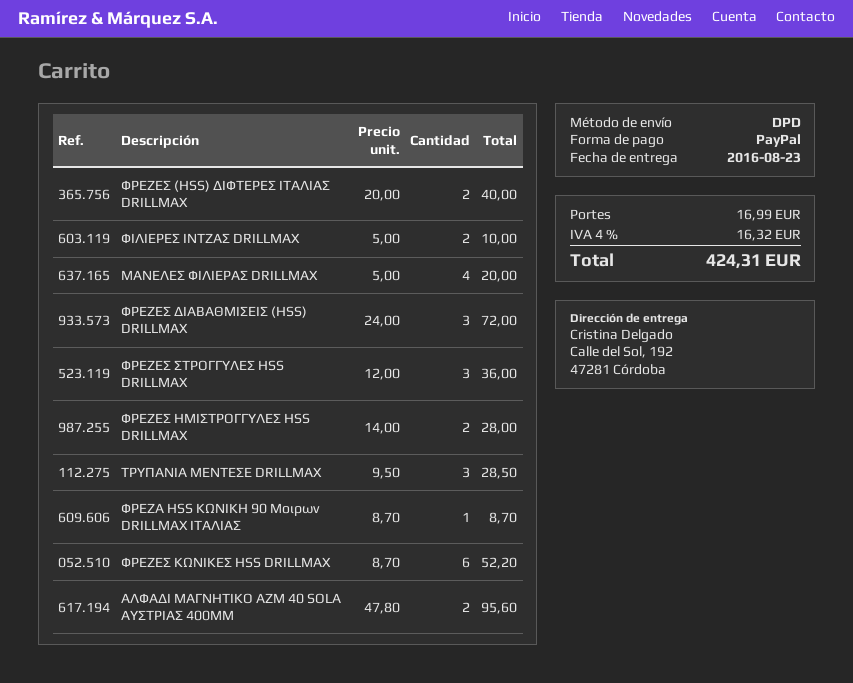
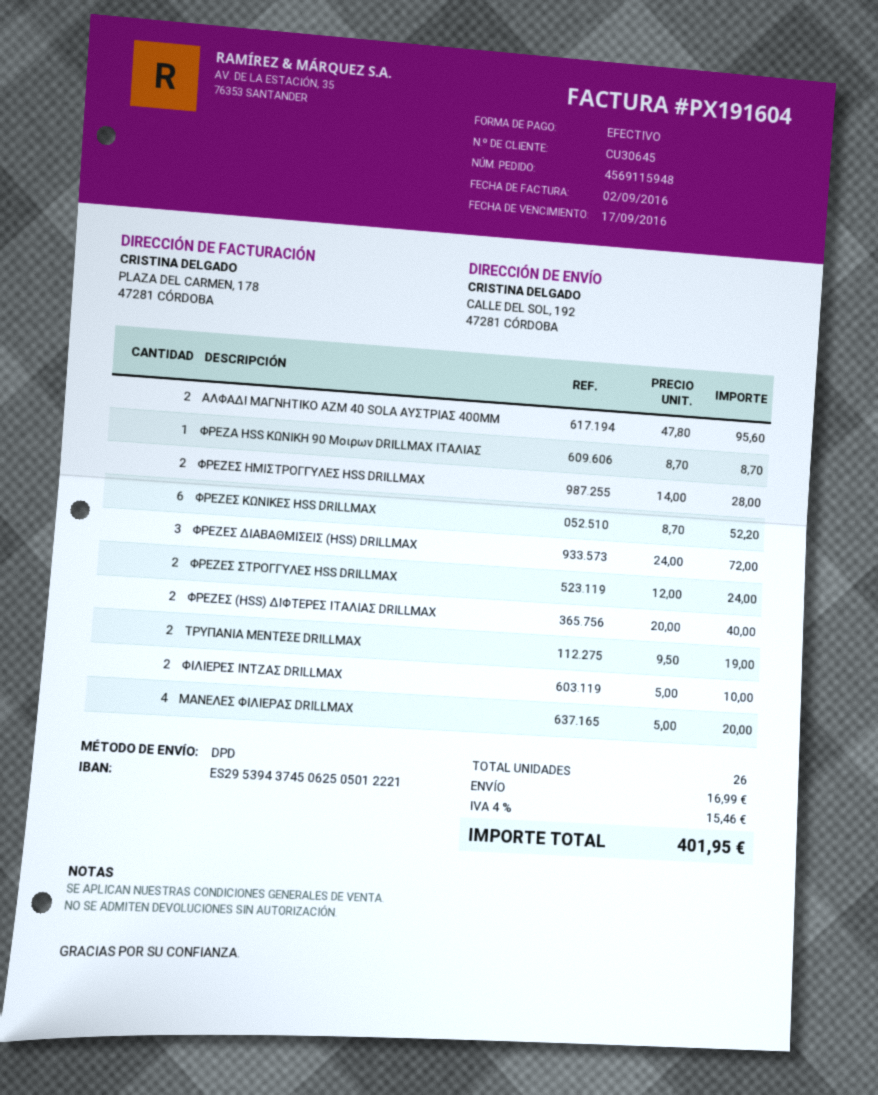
payment method: PayPal -> cash
ΦΡΕΖΕΣ ΣΤΡΟΓΓΥΛΕΣ HSS DRILLMAX: 3 x 12.00 = 36.00 -> 2 x 12.00 = 24.00
ΤΡΥΠΑΝΙΑ ΜΕΝΤΕΣΕ DRILLMAX: 3 x 9.50 = 28.50 -> 2 x 9.50 = 19.00
tax: 4% = 16.32 -> 4% = 15.46
total: 424.31 -> 401.95

